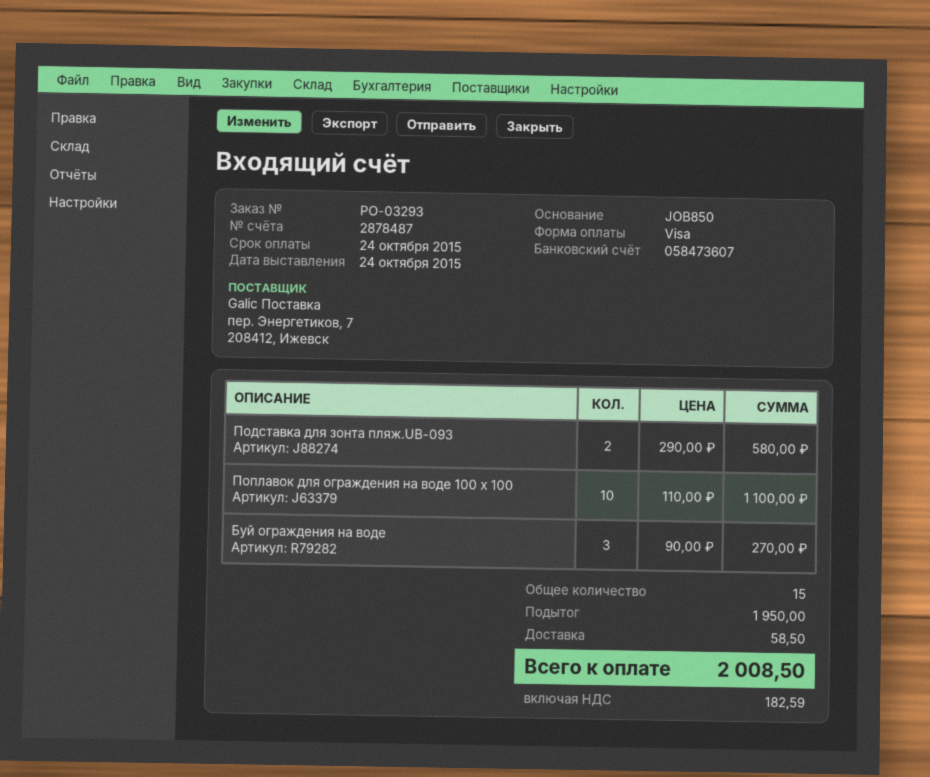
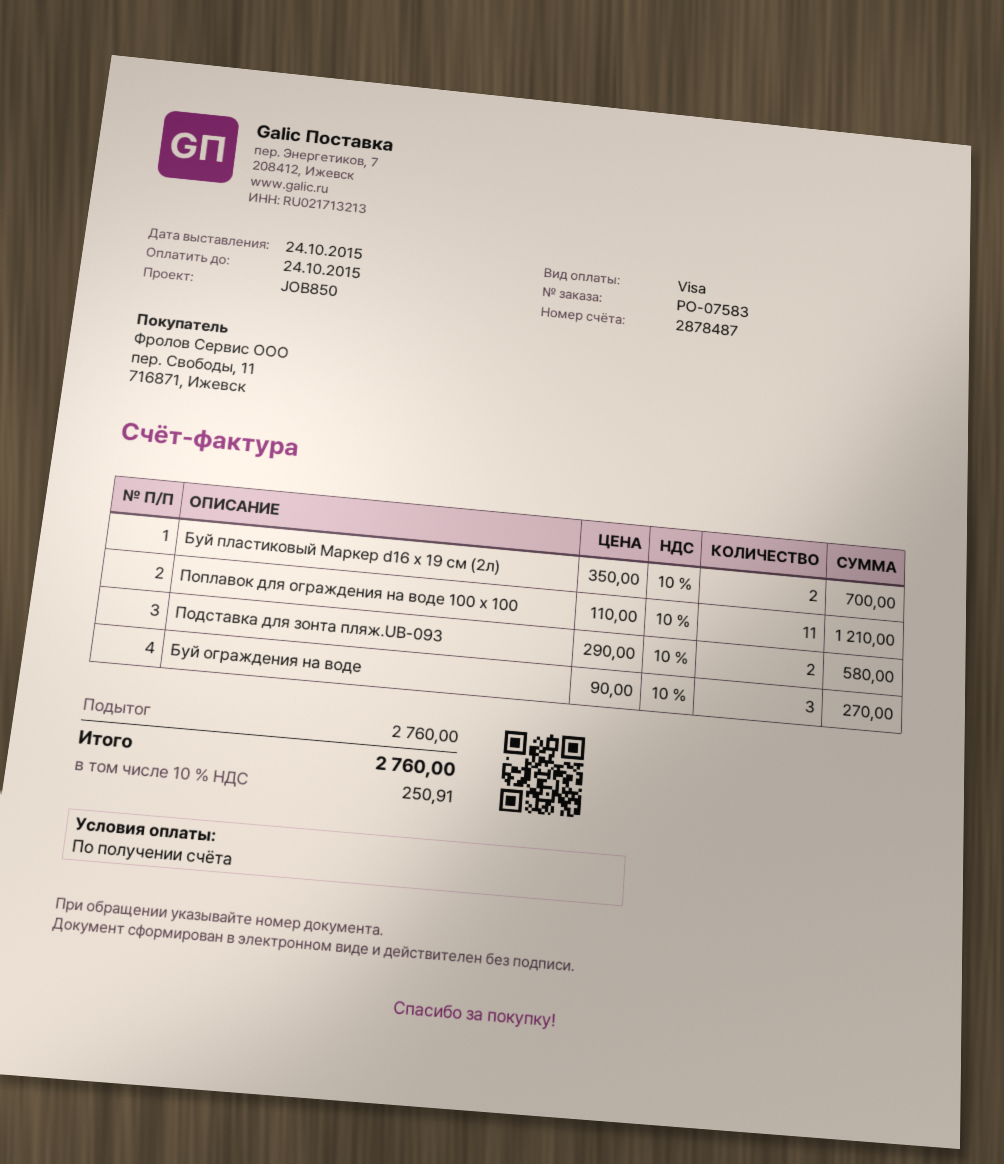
order number: PO-03293 -> PO-07583
Поплавок для ограждения на воде 100 х 100: 10 x 110.00 = 1100.00 -> 11 x 110.00 = 1210.00
Буй пластиковый Маркер d16 х 19 см (2л): none -> 2 x 350.00 = 700.00
subtotal: 1950.00 -> 2760.00
shipping: 58.50 -> none
tax: 182.59 -> 250.91
total: 2008.50 -> 2760.00

